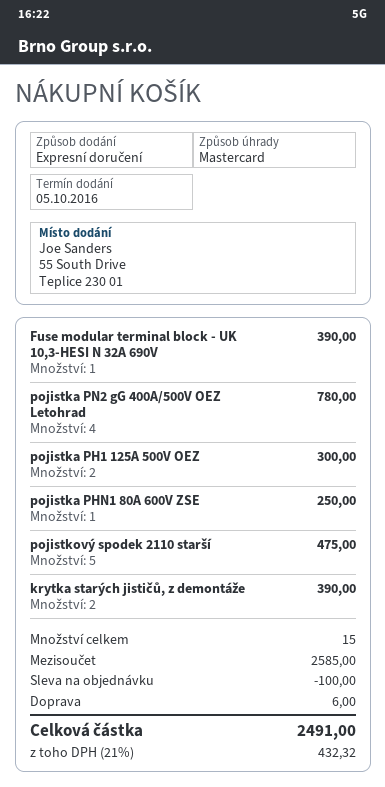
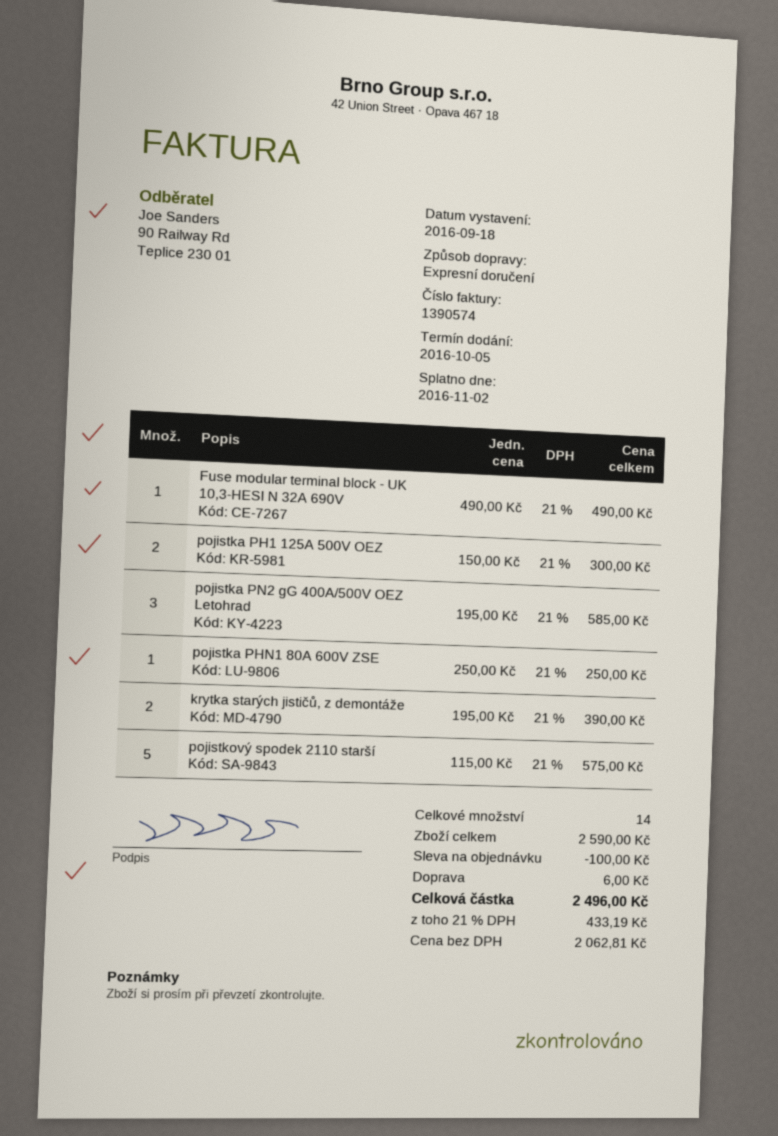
Fuse modular terminal block - UK 10,3-HESI N 32A 690V: 1 for 390.00 -> 1 for 490.00
pojistka PN2 gG 400A/500V OEZ Letohrad: 4 for 780.00 -> 3 for 585.00
pojistkový spodek 2110 starší: 5 for 475.00 -> 5 for 575.00
total quantity: 15 -> 14
subtotal: 2585.00 -> 2590.00
tax: 21% = 432.32 -> 21% = 433.19
total: 2491.00 -> 2496.00

